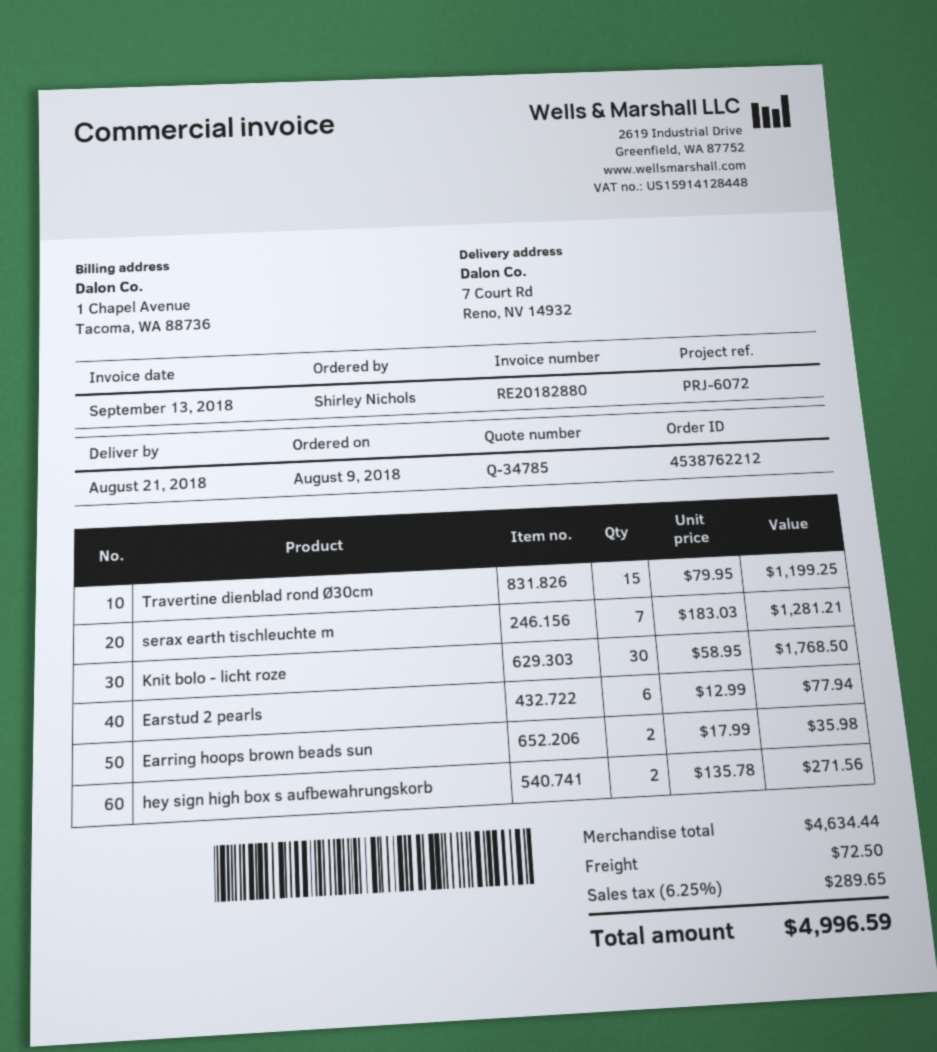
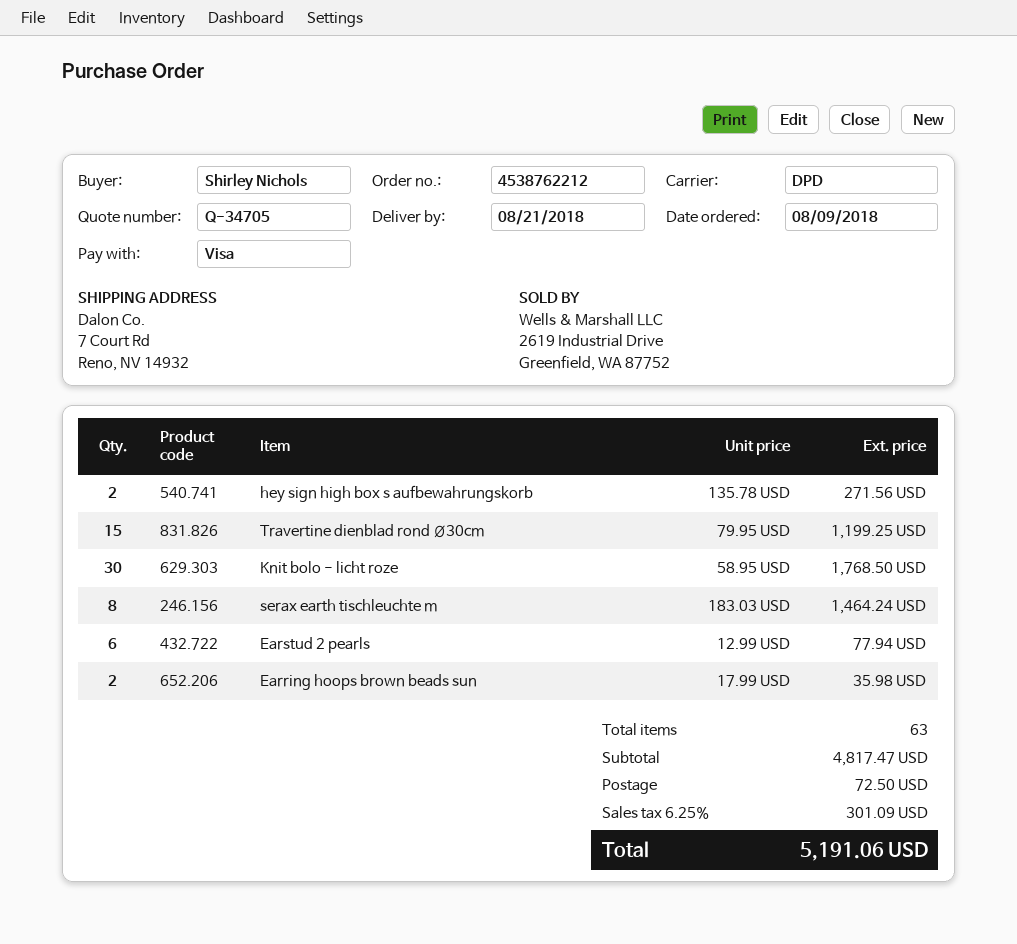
quote number: Q-34785 -> Q-34705
serax earth tischleuchte m: 7 x 183.03 = 1281.21 -> 8 x 183.03 = 1464.24
subtotal: 4634.44 -> 4817.47
tax: 6.25% = 289.65 -> 6.25% = 301.09
total: 4996.59 -> 5191.06

